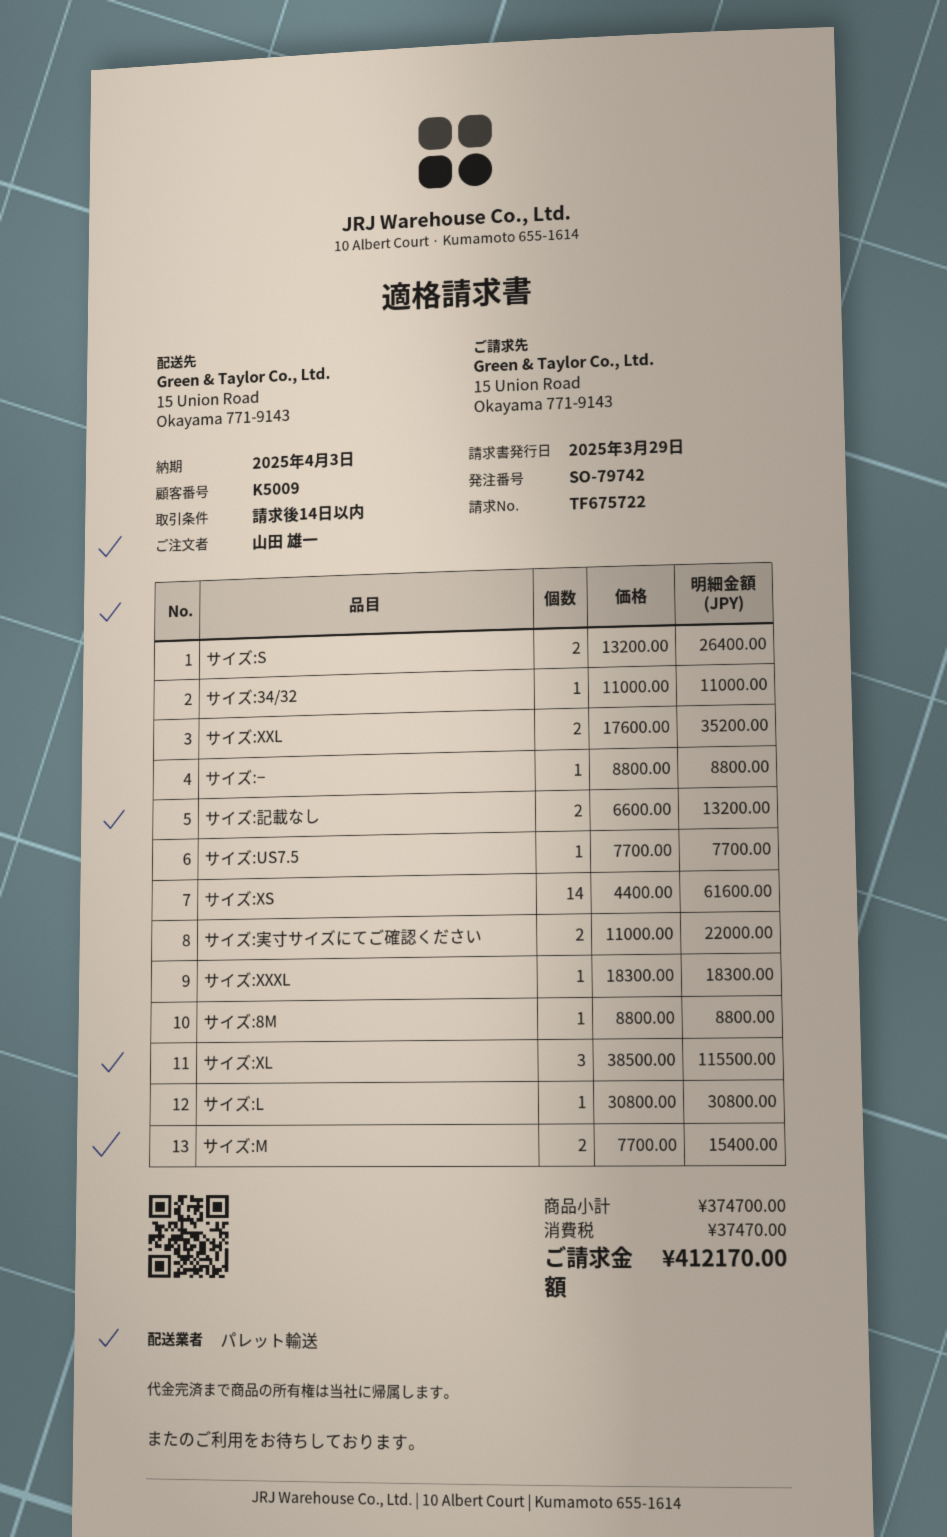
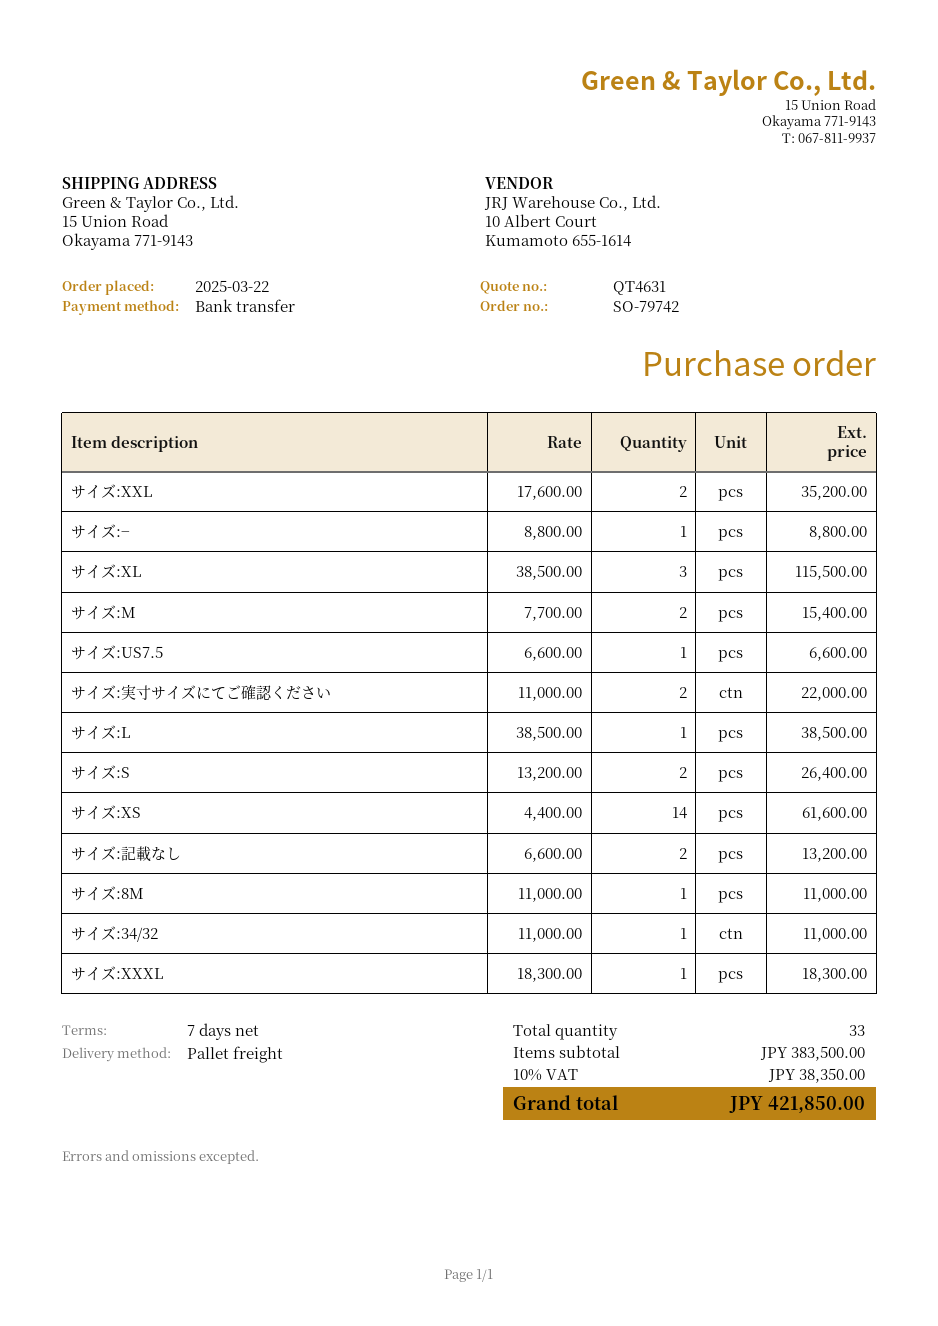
payment terms: 14 days -> 7 days
サイズ:US7.5: 1 x 7700.00 = 7700.00 -> 1 x 6600.00 = 6600.00
サイズ:8M: 1 x 8800.00 = 8800.00 -> 1 x 11000.00 = 11000.00
サイズ:L: 1 x 30800.00 = 30800.00 -> 1 x 38500.00 = 38500.00
subtotal: 374700.00 -> 383500.00
tax: 37470.00 -> 38350.00
total: 412170.00 -> 421850.00

